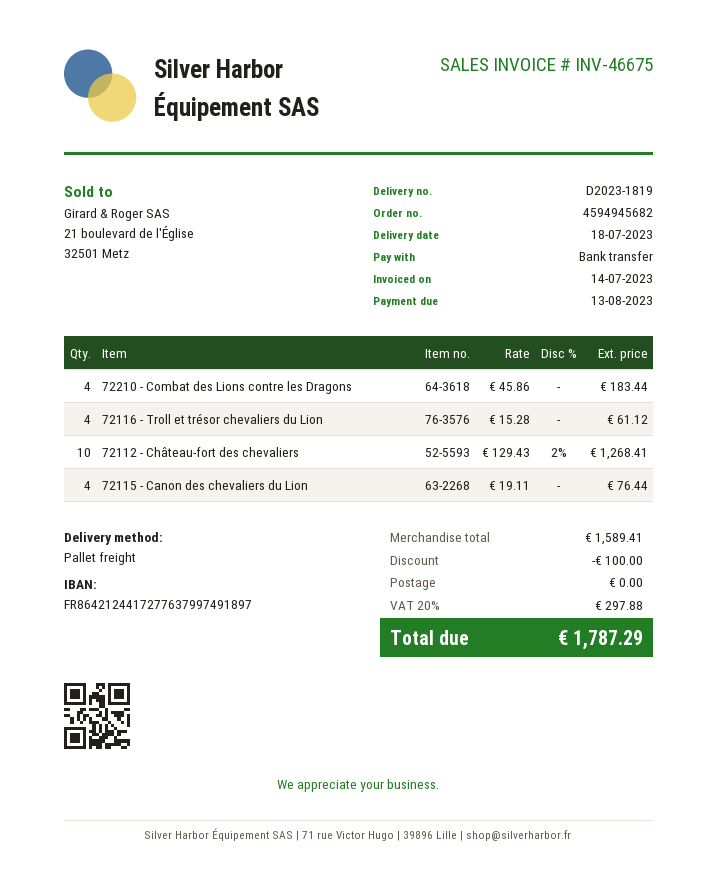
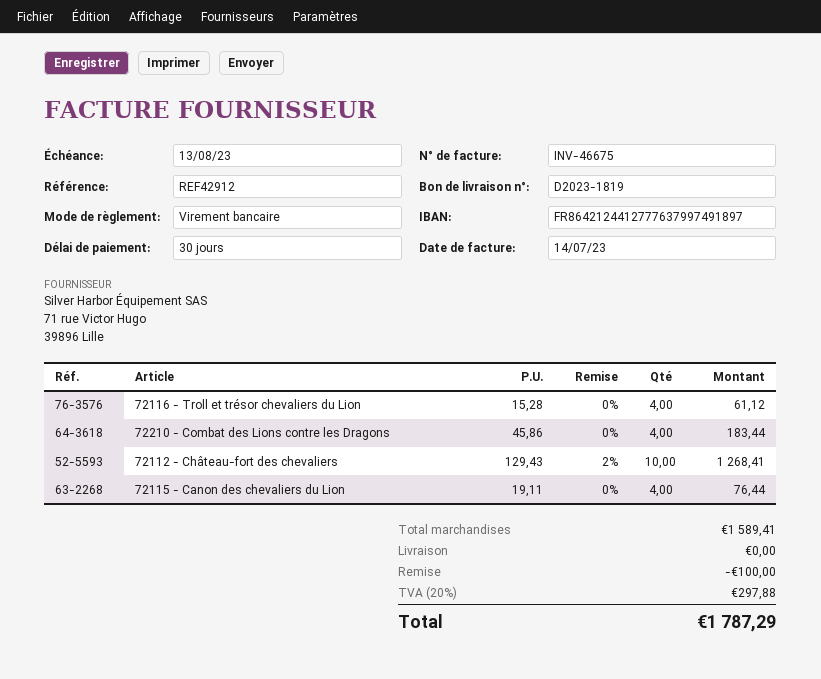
bank account: FR8642124417277637997491897 -> FR8642124412777637997491897

